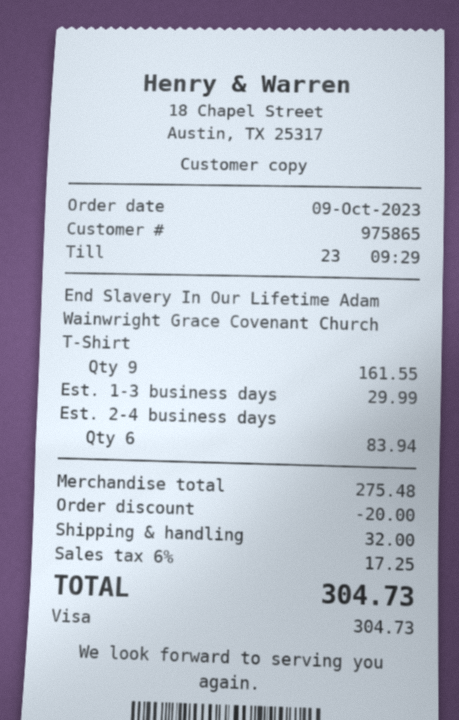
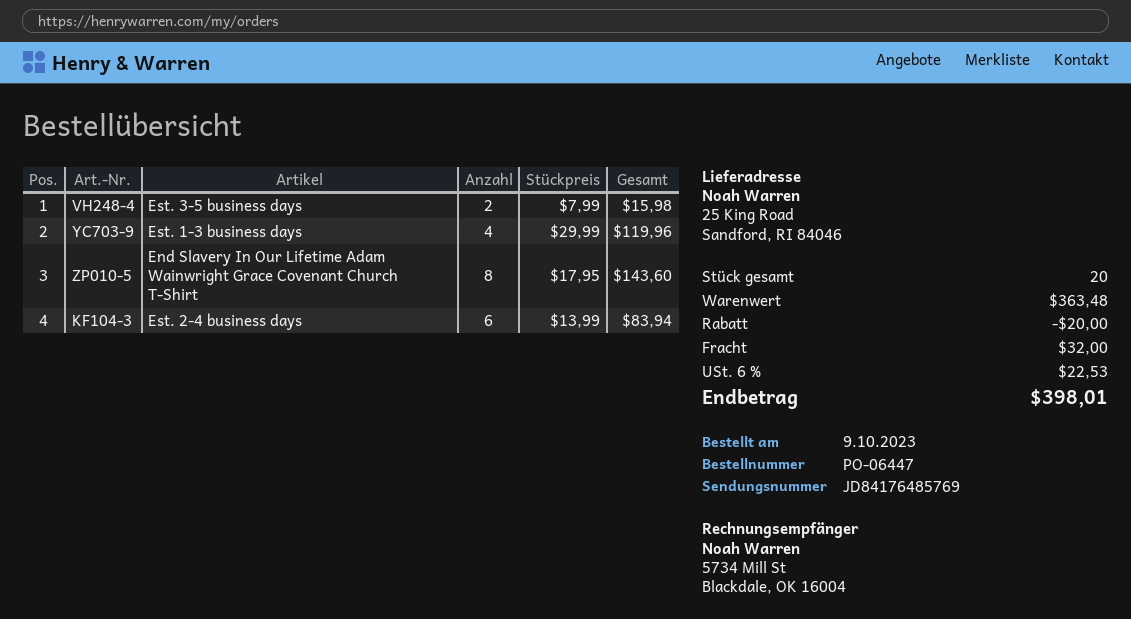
End Slavery In Our Lifetime Adam Wainwright Grace Covenant Church T-Shirt: 9 for 161.55 -> 8 for 143.60
Est. 1-3 business days: 1 for 29.99 -> 4 for 119.96
Est. 3-5 business days: none -> 2 for 15.98
subtotal: 275.48 -> 363.48
tax: 6% = 17.25 -> 6% = 22.53
total: 304.73 -> 398.01

